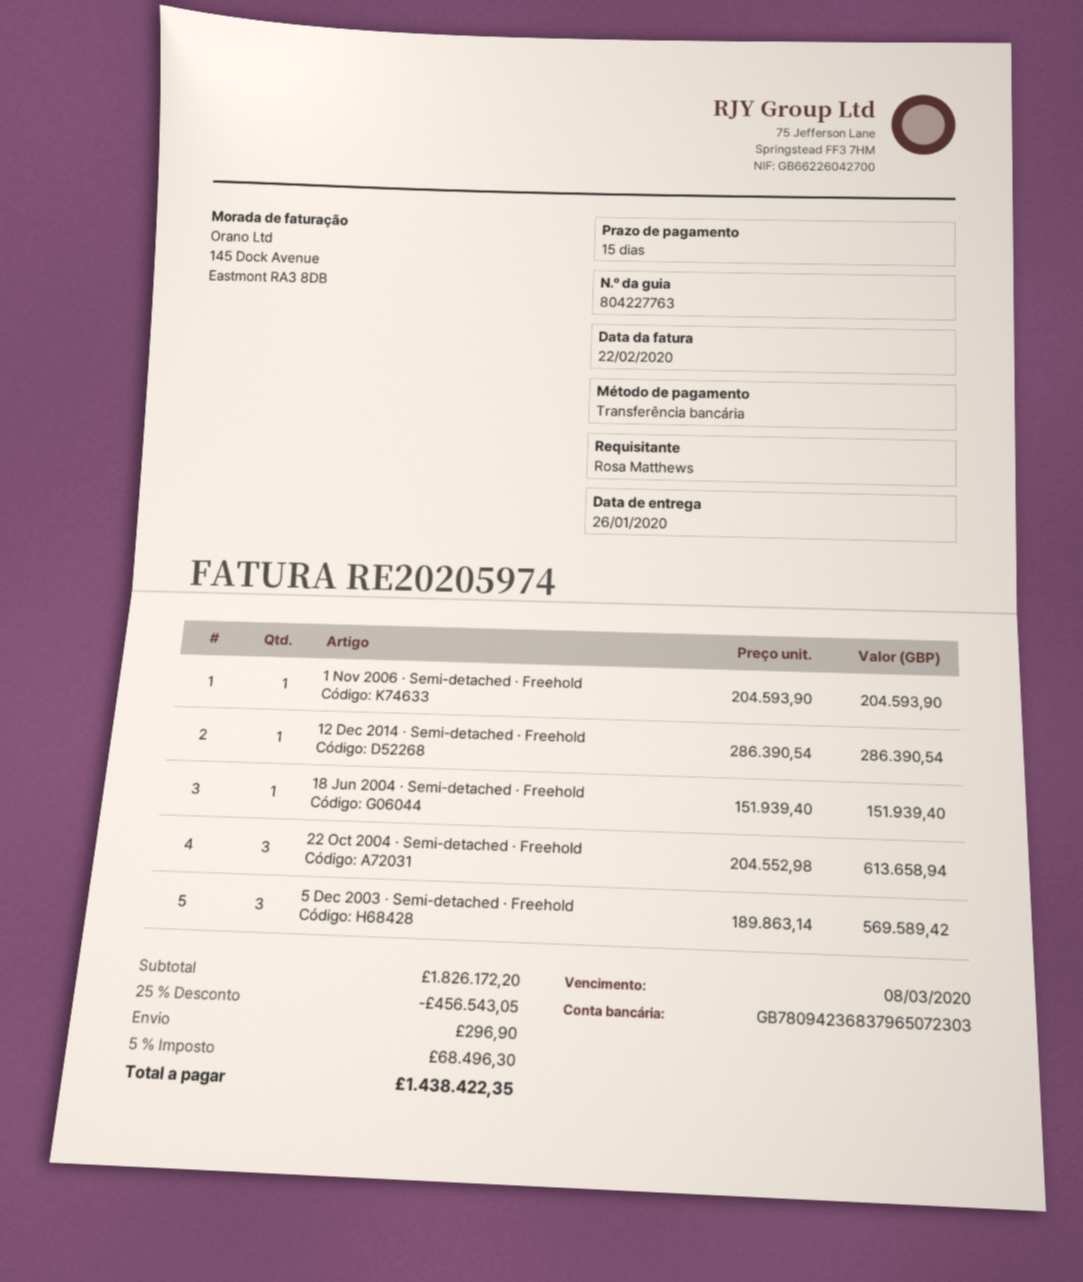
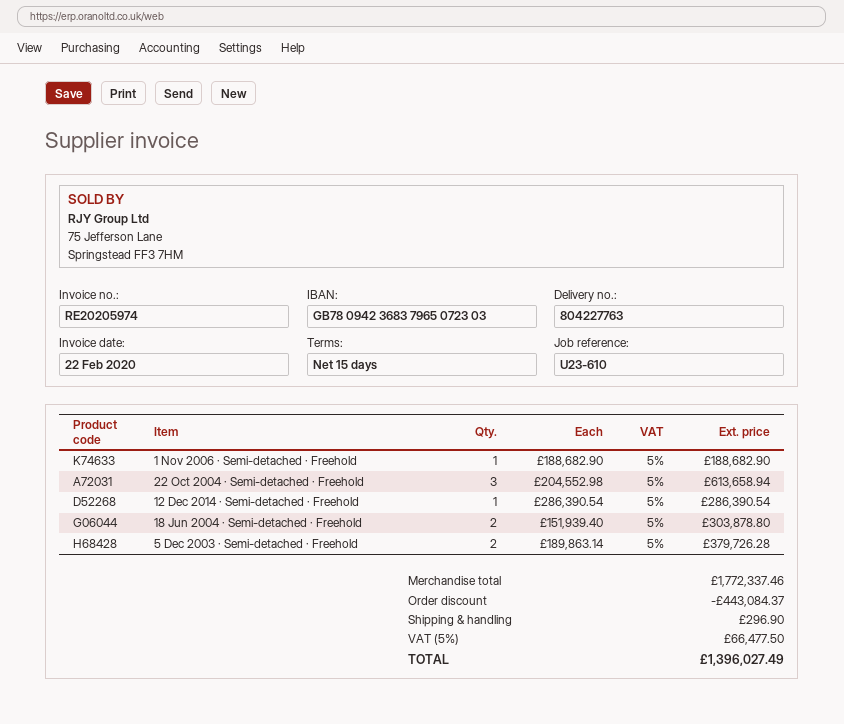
1 Nov 2006 · Semi-detached · Freehold: 1 x 204593.90 = 204593.90 -> 1 x 188682.90 = 188682.90
18 Jun 2004 · Semi-detached · Freehold: 1 x 151939.40 = 151939.40 -> 2 x 151939.40 = 303878.80
5 Dec 2003 · Semi-detached · Freehold: 3 x 189863.14 = 569589.42 -> 2 x 189863.14 = 379726.28
subtotal: 1826172.20 -> 1772337.46
discount: 456543.05 -> 443084.37
tax: 5% = 68496.30 -> 5% = 66477.50
total: 1438422.35 -> 1396027.49

